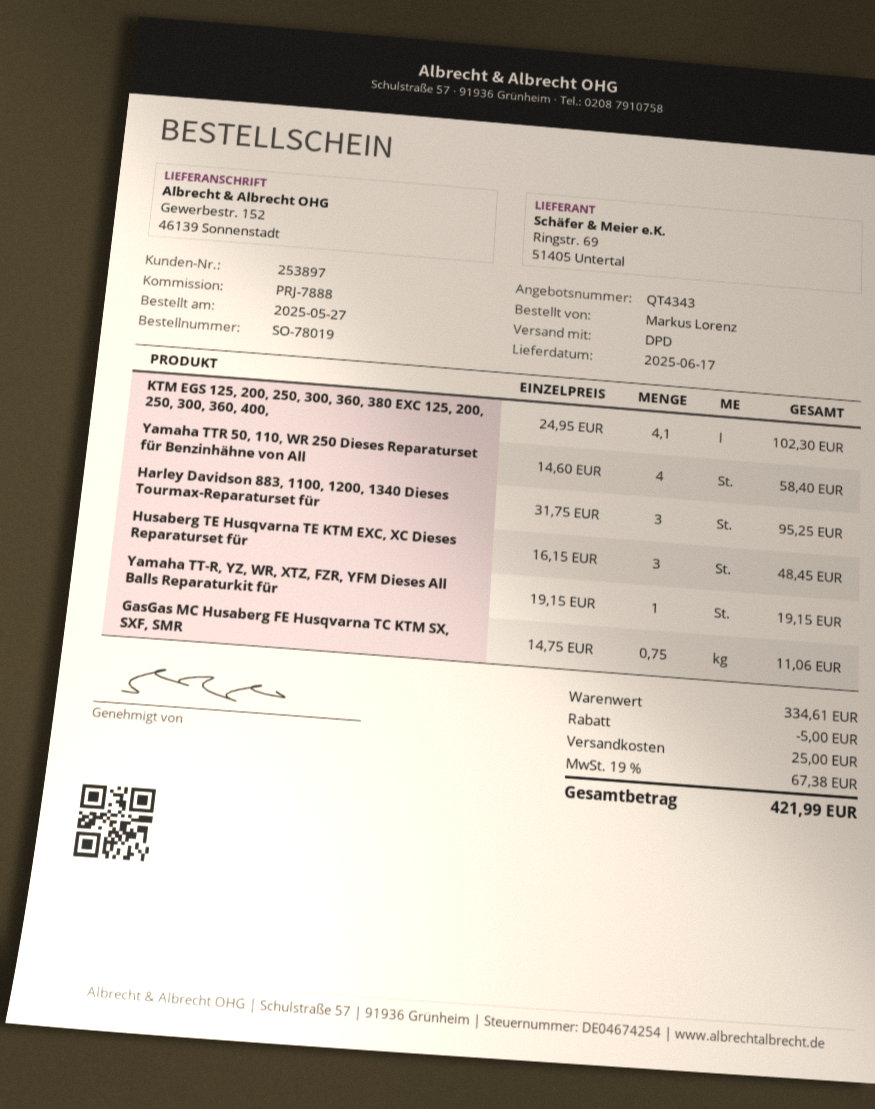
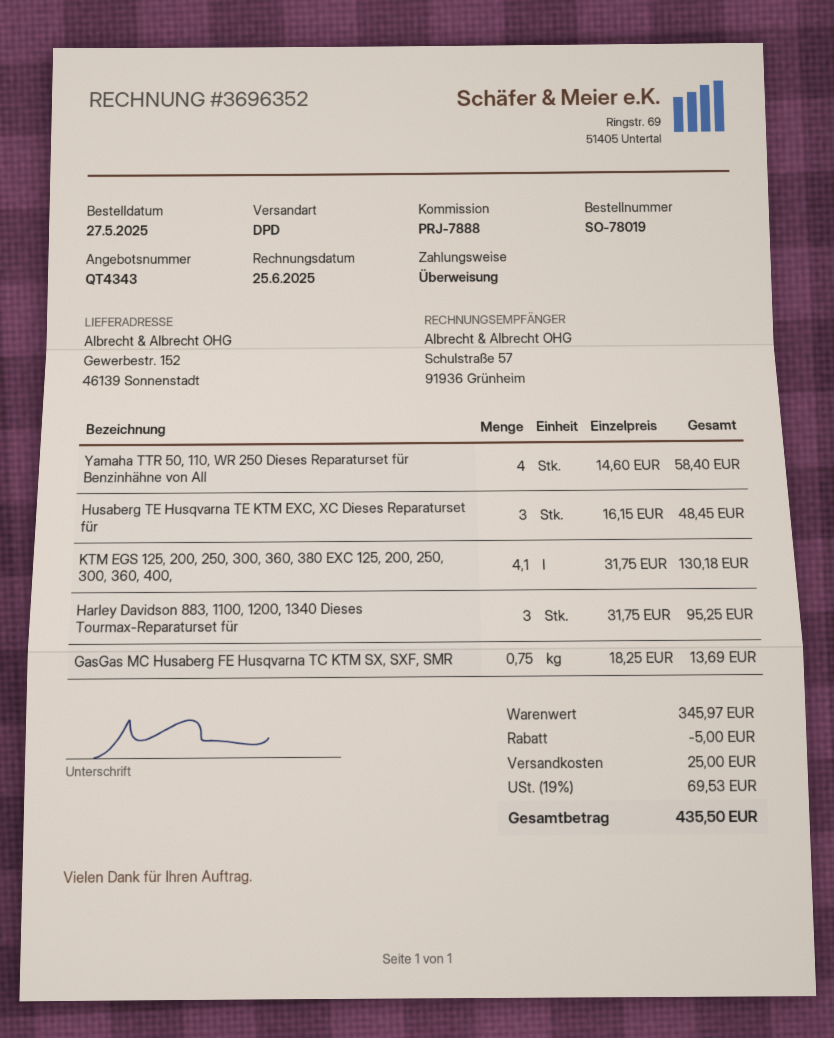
KTM EGS 125, 200, 250, 300, 360, 380 EXC 125, 200, 250, 300, 360, 400,: 4.1 x 24.95 = 102.30 -> 4.1 x 31.75 = 130.18
Yamaha TT-R, YZ, WR, XTZ, FZR, YFM Dieses All Balls Reparaturkit für: 1 x 19.15 = 19.15 -> none
GasGas MC Husaberg FE Husqvarna TC KTM SX, SXF, SMR: 0.75 x 14.75 = 11.06 -> 0.75 x 18.25 = 13.69
subtotal: 334.61 -> 345.97
tax: 19% = 67.38 -> 19% = 69.53
total: 421.99 -> 435.50

